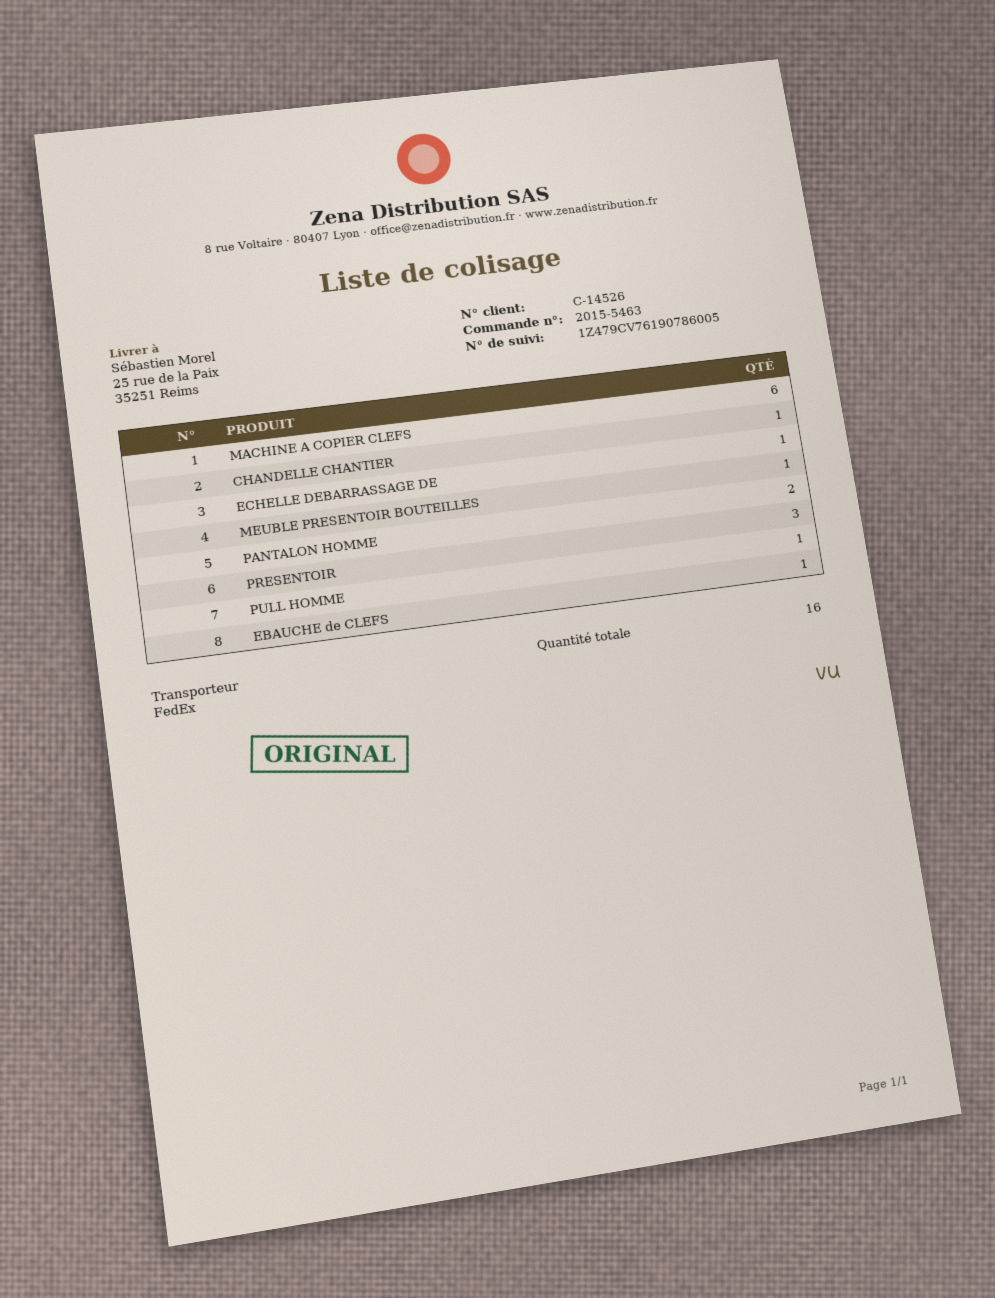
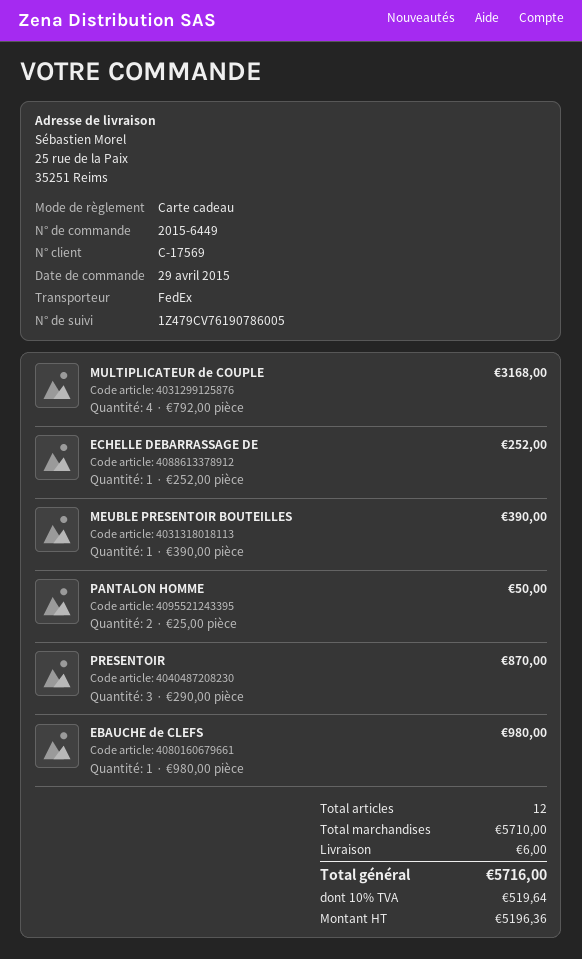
order number: 2015-5463 -> 2015-6449
customer number: C-14526 -> C-17569
MACHINE A COPIER CLEFS: 6 -> none
CHANDELLE CHANTIER: 1 -> none
PULL HOMME: 1 -> none
MULTIPLICATEUR de COUPLE: none -> 4
total quantity: 16 -> 12

